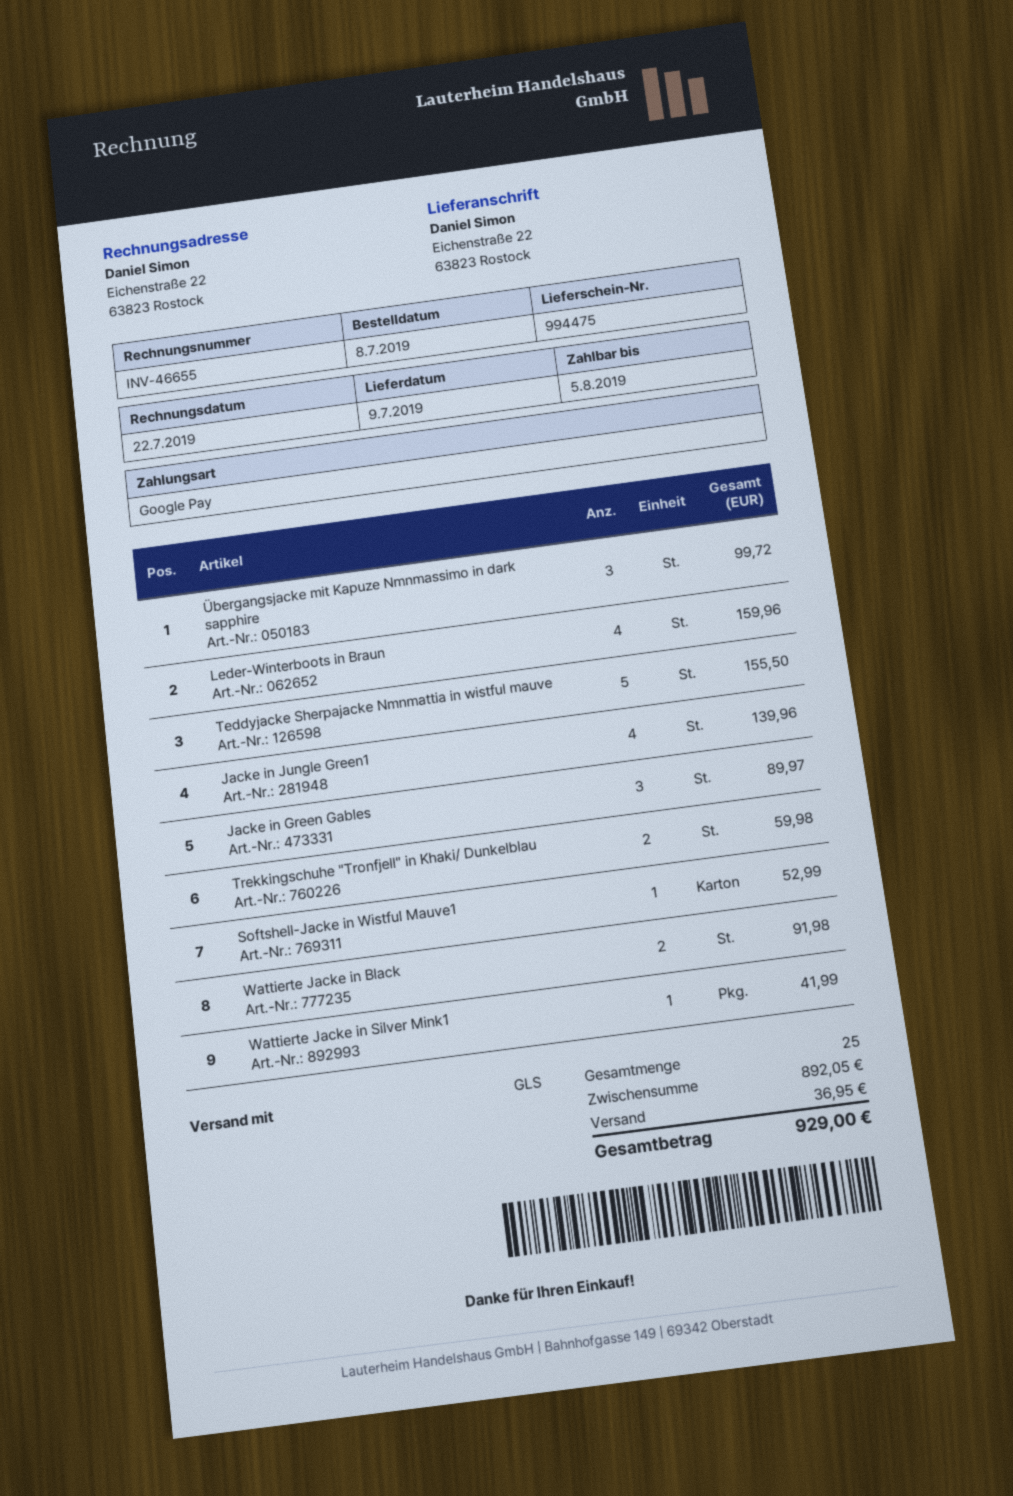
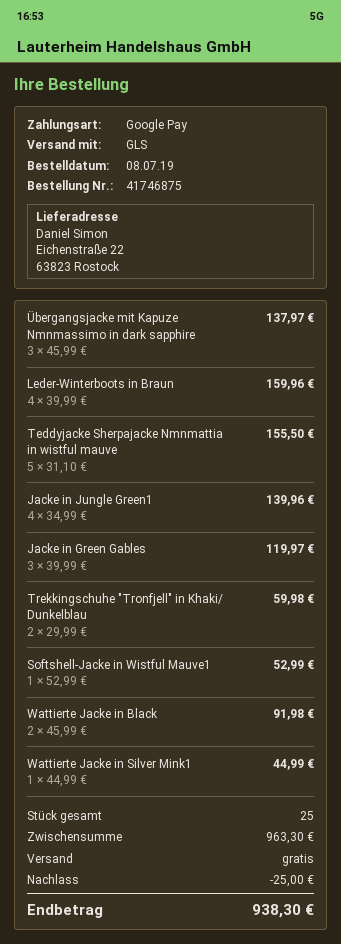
Übergangsjacke mit Kapuze Nmnmassimo in dark sapphire: 3 for 99.72 -> 3 for 137.97
Jacke in Green Gables: 3 for 89.97 -> 3 for 119.97
Wattierte Jacke in Silver Mink1: 1 for 41.99 -> 1 for 44.99
subtotal: 892.05 -> 963.30
discount: none -> 25.00
shipping: 36.95 -> 0.00
total: 929.00 -> 938.30

